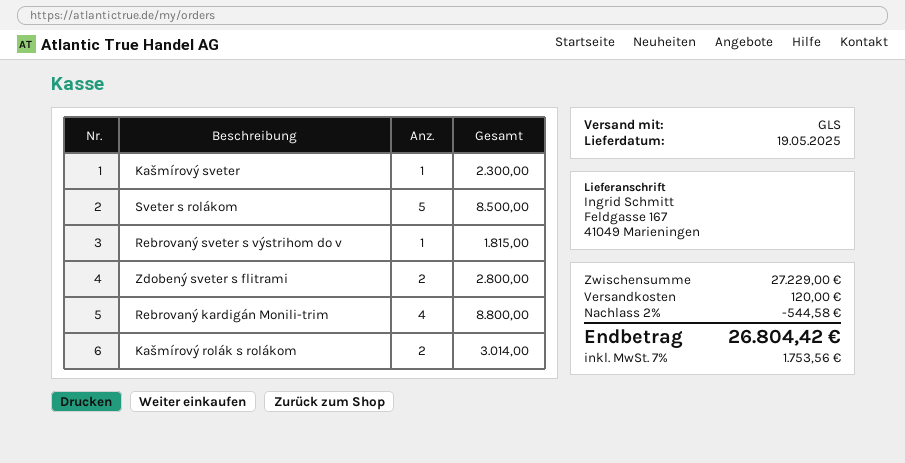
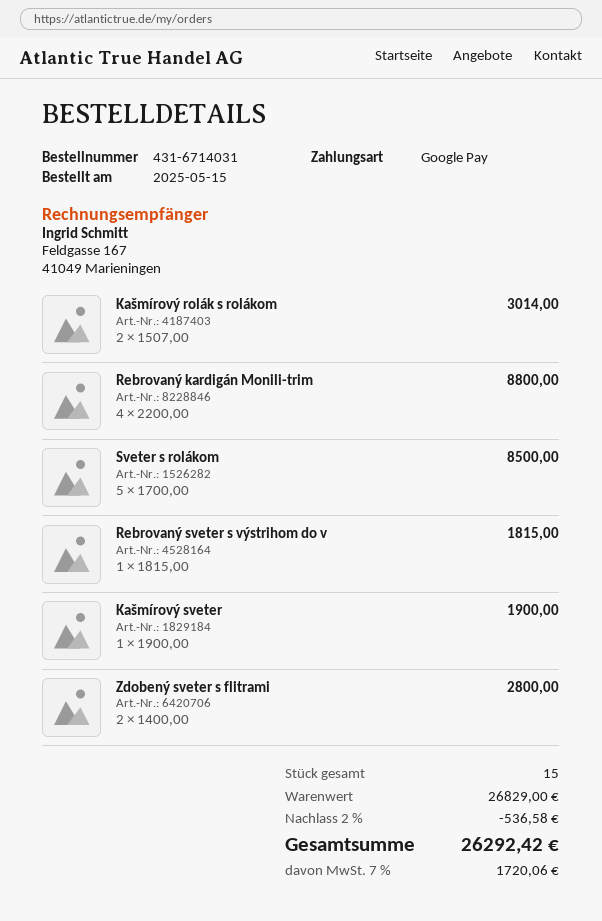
Kašmírový sveter: 1 for 2300.00 -> 1 for 1900.00
subtotal: 27229.00 -> 26829.00
discount: 2% = 544.58 -> 2% = 536.58
shipping: 120.00 -> none
tax: 7% = 1753.56 -> 7% = 1720.06
total: 26804.42 -> 26292.42

